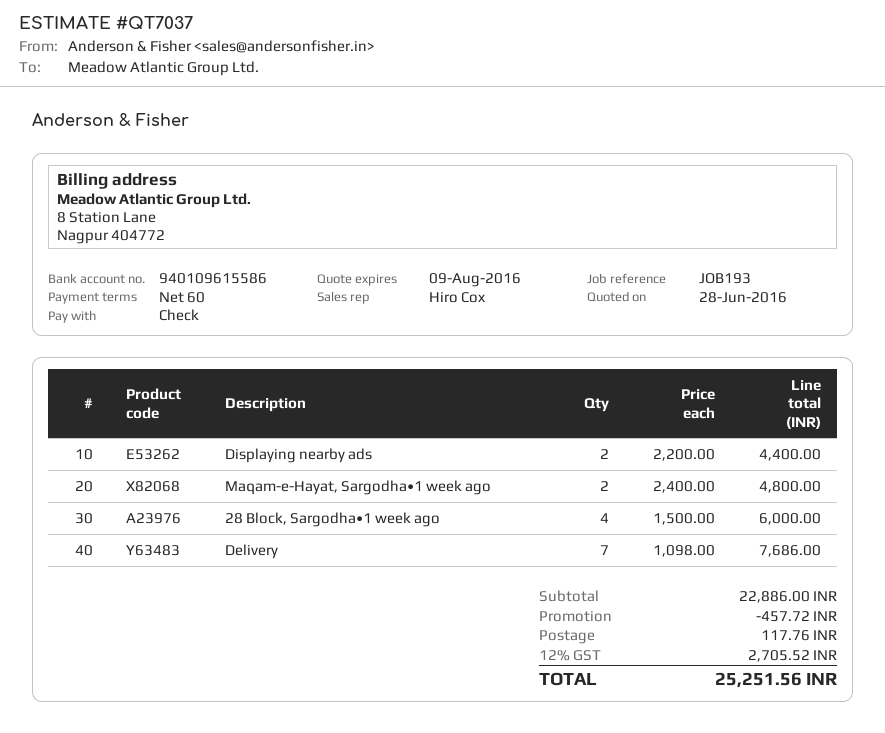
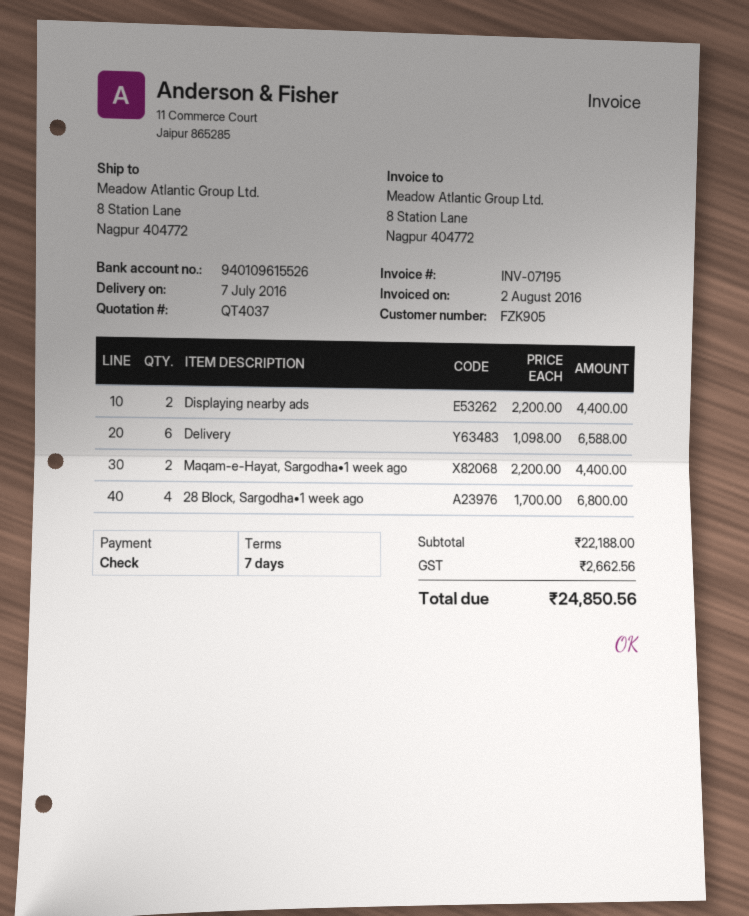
quote number: QT7037 -> QT4037
payment terms: 60 days -> 7 days
bank account: 940109615586 -> 940109615526
Maqam-e-Hayat, Sargodha•1 week ago: 2 x 2400.00 = 4800.00 -> 2 x 2200.00 = 4400.00
28 Block, Sargodha•1 week ago: 4 x 1500.00 = 6000.00 -> 4 x 1700.00 = 6800.00
Delivery: 7 x 1098.00 = 7686.00 -> 6 x 1098.00 = 6588.00
subtotal: 22886.00 -> 22188.00
discount: 457.72 -> none
shipping: 117.76 -> none
tax: 2705.52 -> 2662.56
total: 25251.56 -> 24850.56

